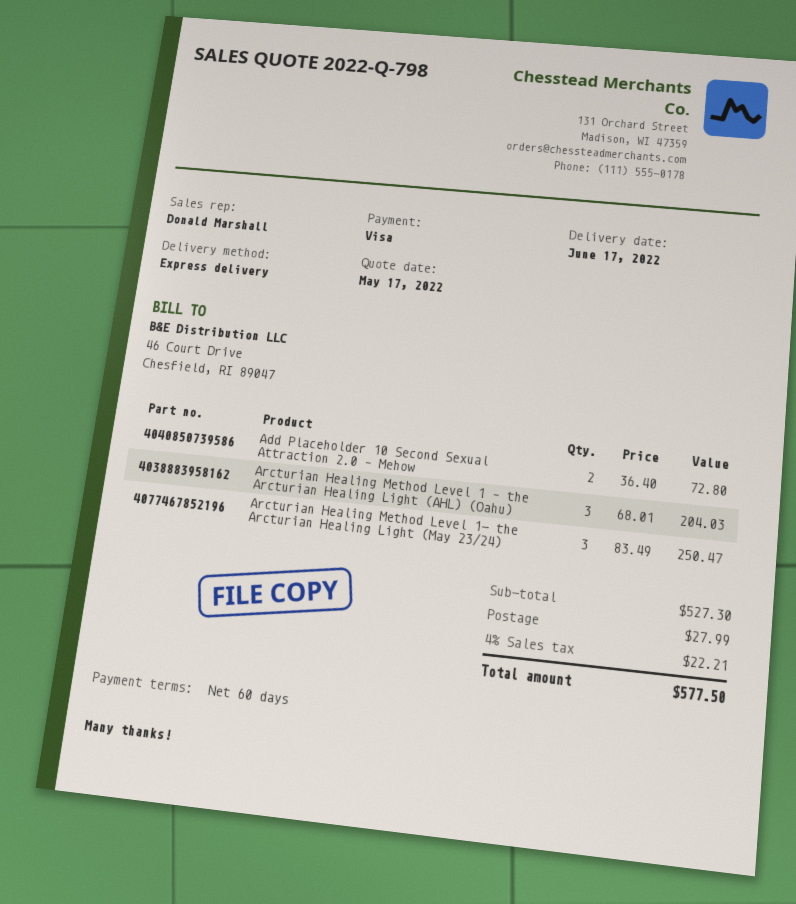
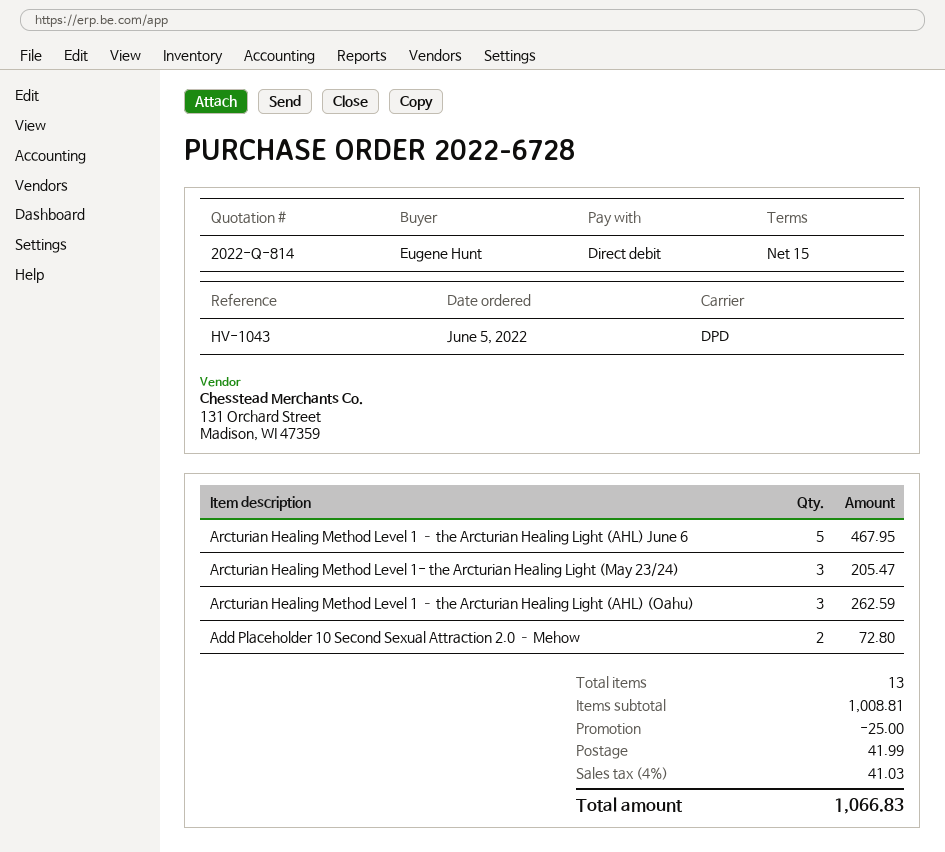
quote number: 2022-Q-798 -> 2022-Q-814
payment terms: 60 days -> 15 days
payment method: Visa -> direct debit
shipping method: express -> DPD
Arcturian Healing Method Level 1 – the Arcturian Healing Light (AHL) (Oahu): 3 for 204.03 -> 3 for 262.59
Arcturian Healing Method Level 1- the Arcturian Healing Light (May 23/24): 3 for 250.47 -> 3 for 205.47
Arcturian Healing Method Level 1 – the Arcturian Healing Light (AHL) June 6: none -> 5 for 467.95
subtotal: 527.30 -> 1008.81
discount: none -> 25.00
shipping: 27.99 -> 41.99
tax: 4% = 22.21 -> 4% = 41.03
total: 577.50 -> 1066.83

